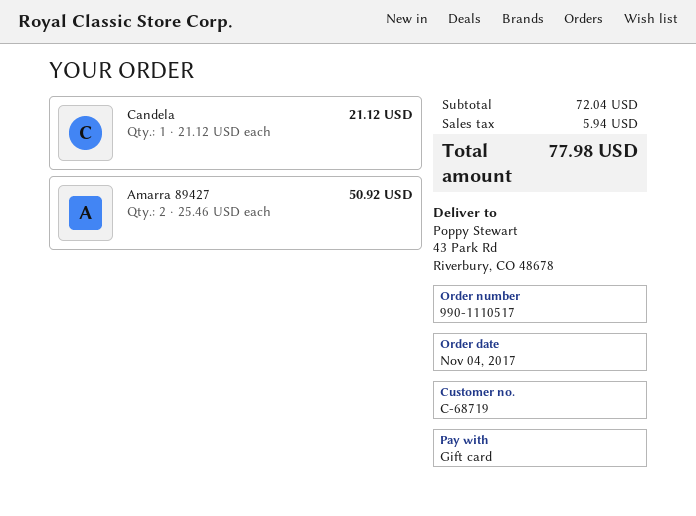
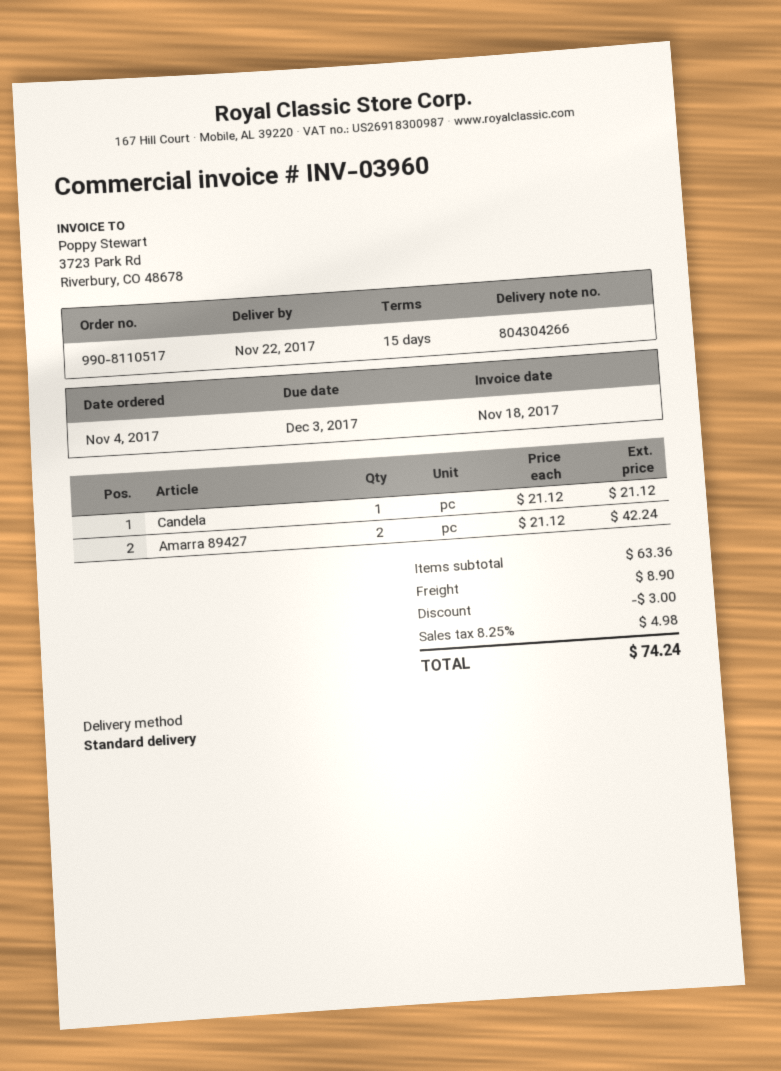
order number: 990-1110517 -> 990-8110517
Amarra 89427: 2 x 25.46 = 50.92 -> 2 x 21.12 = 42.24
subtotal: 72.04 -> 63.36
discount: none -> 3.00
shipping: none -> 8.90
tax: 5.94 -> 4.98
total: 77.98 -> 74.24

